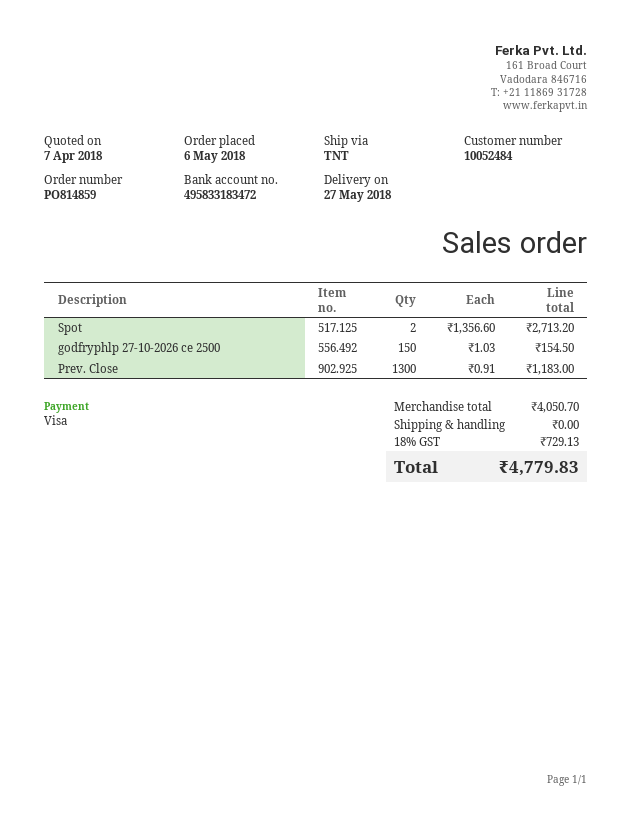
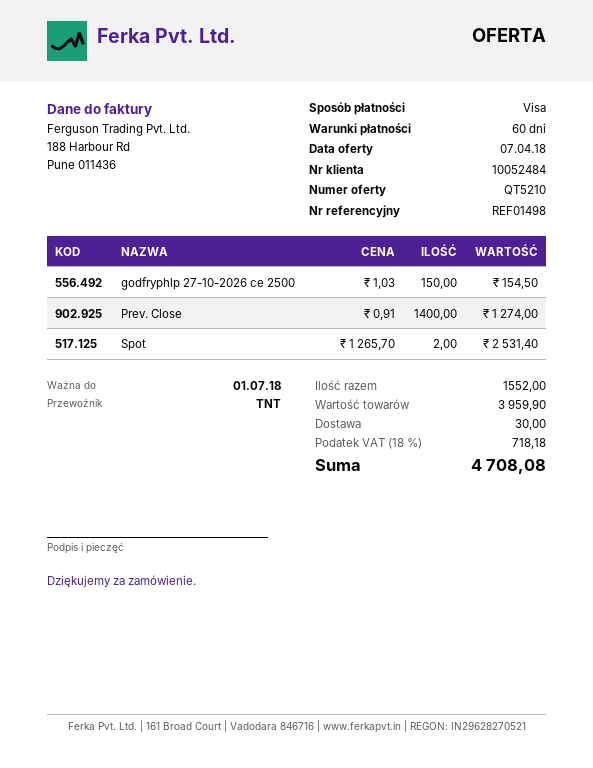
Spot: 2 x 1356.60 = 2713.20 -> 2 x 1265.70 = 2531.40
Prev. Close: 1300 x 0.91 = 1183.00 -> 1400 x 0.91 = 1274.00
subtotal: 4050.70 -> 3959.90
shipping: 0.00 -> 30.00
tax: 18% = 729.13 -> 18% = 718.18
total: 4779.83 -> 4708.08

